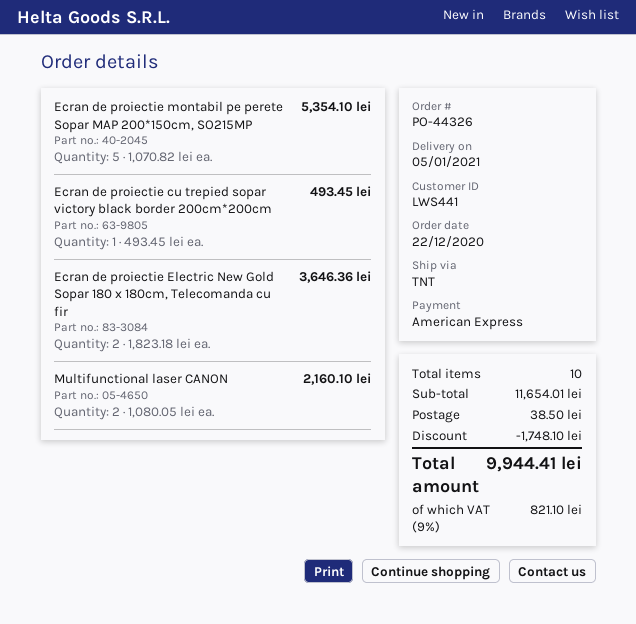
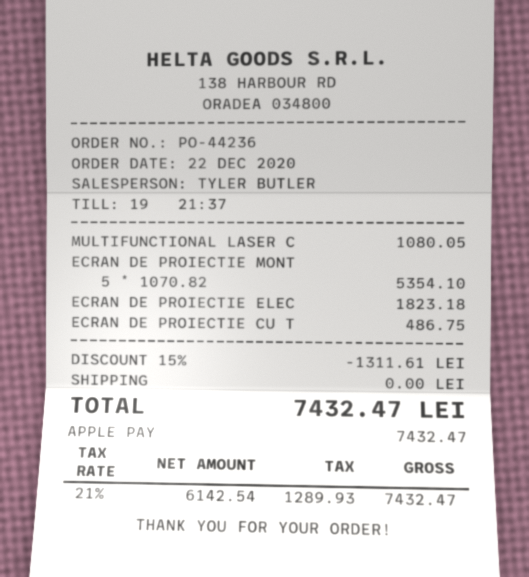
order number: PO-44326 -> PO-44236
payment method: American Express -> Apple Pay
Ecran de proiectie cu trepied sopar victory black border 200cm*200cm: 1 x 493.45 = 493.45 -> 1 x 486.75 = 486.75
Ecran de proiectie Electric New Gold Sopar 180 x 180cm, Telecomanda cu fir: 2 x 1823.18 = 3646.36 -> 1 x 1823.18 = 1823.18
Multifunctional laser CANON: 2 x 1080.05 = 2160.10 -> 1 x 1080.05 = 1080.05
discount: 1748.10 -> 1311.61
shipping: 38.50 -> 0.00
tax: 9% = 821.10 -> 21% = 1289.93
total: 9944.41 -> 7432.47

